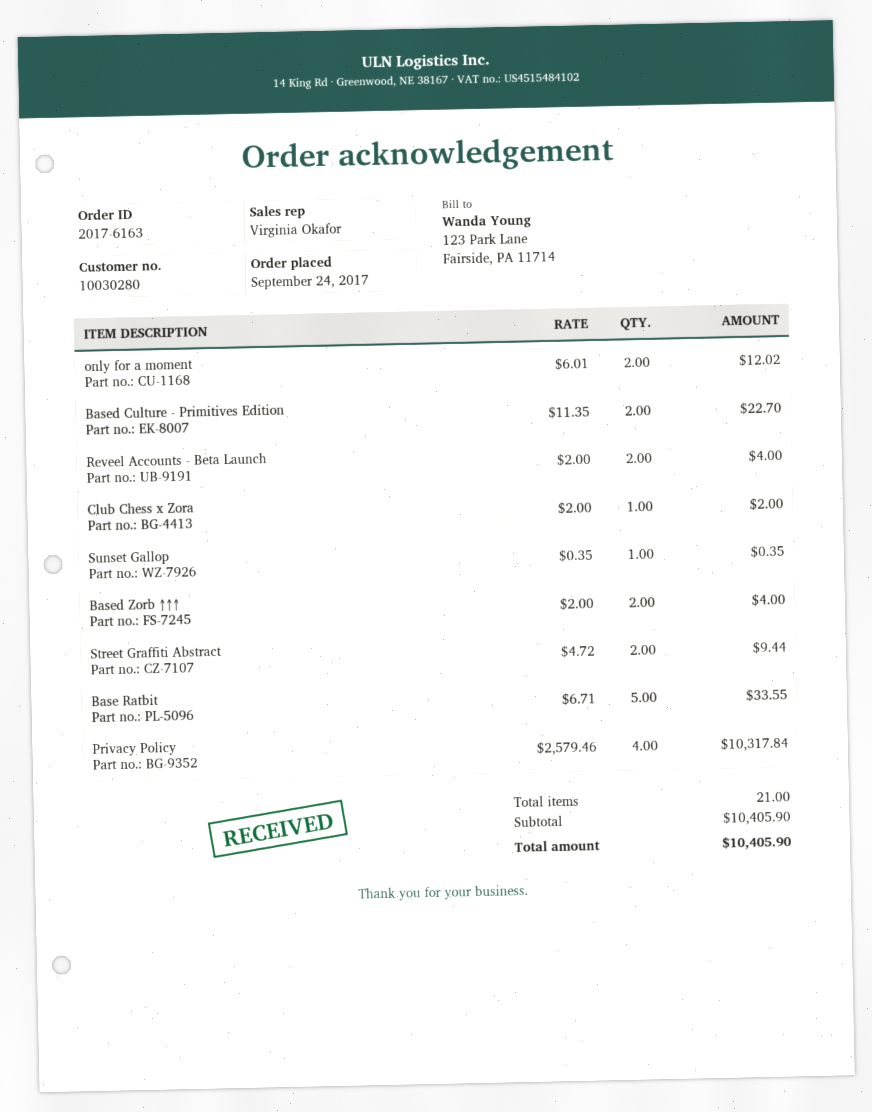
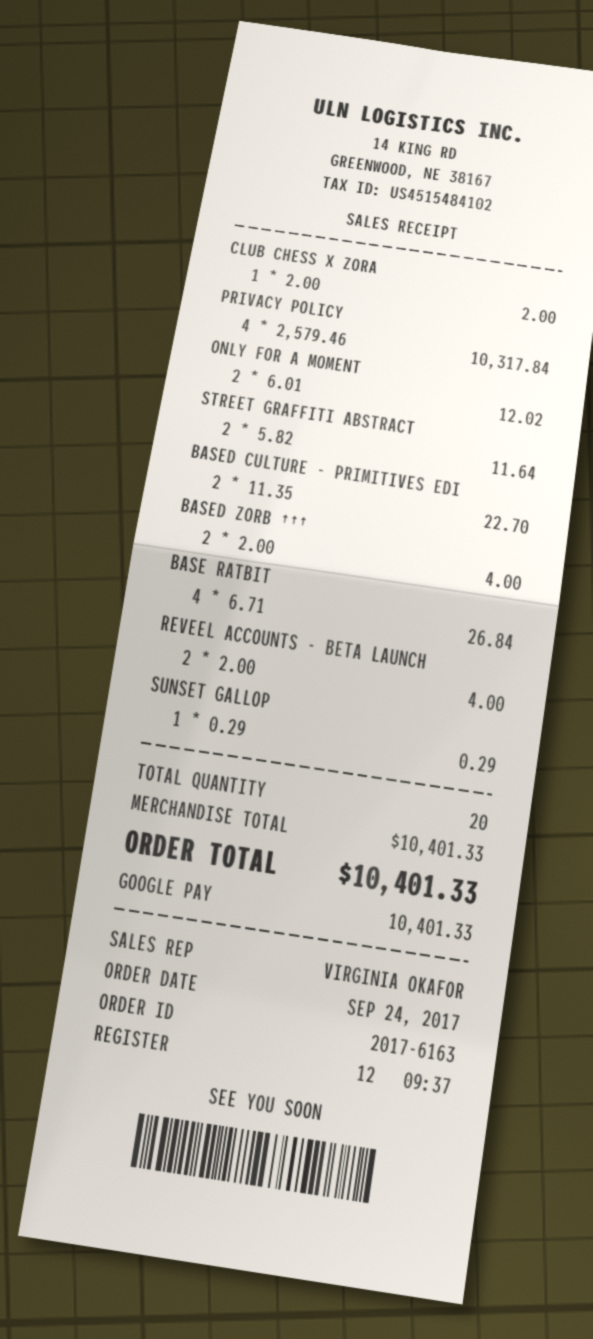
Sunset Gallop: 1 x 0.35 = 0.35 -> 1 x 0.29 = 0.29
Street Graffiti Abstract: 2 x 4.72 = 9.44 -> 2 x 5.82 = 11.64
Base Ratbit: 5 x 6.71 = 33.55 -> 4 x 6.71 = 26.84
total quantity: 21 -> 20
subtotal: 10405.90 -> 10401.33
total: 10405.90 -> 10401.33

